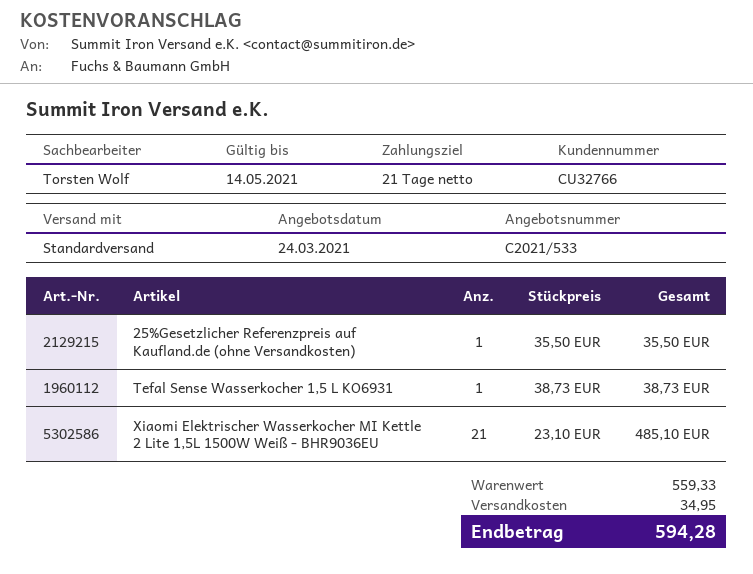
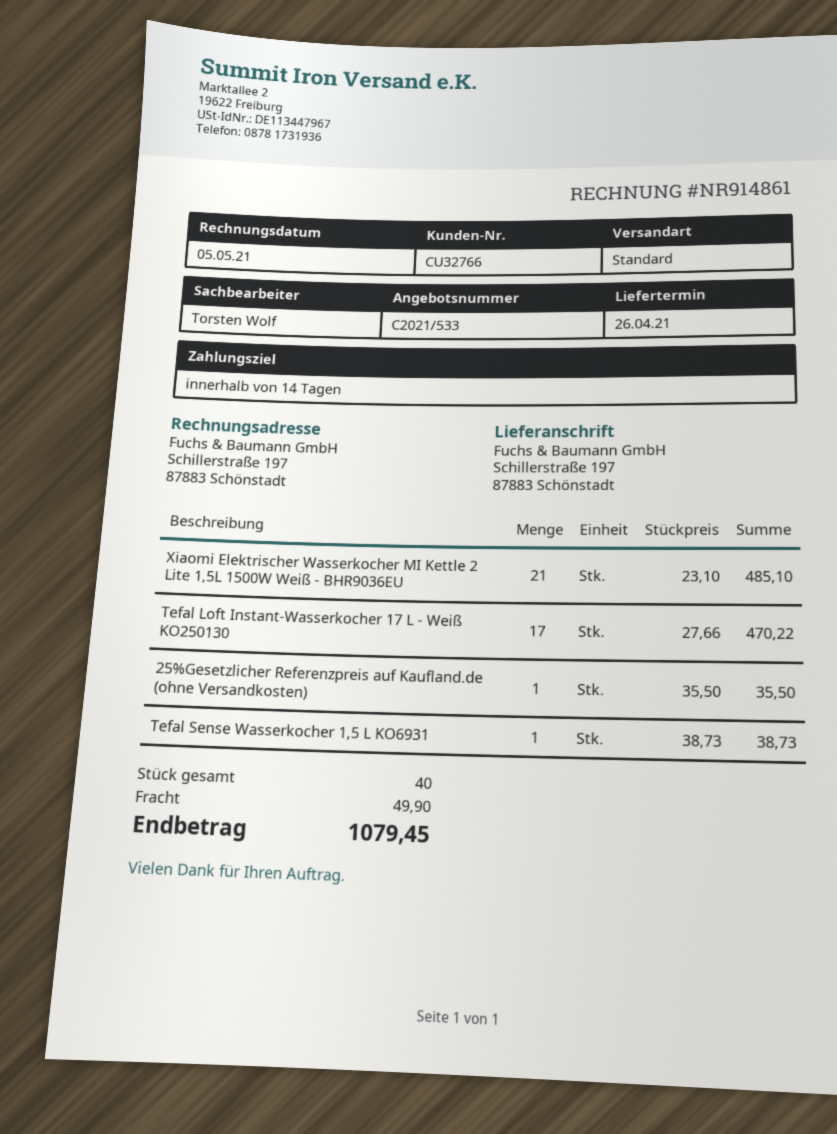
payment terms: 21 days -> 14 days
Tefal Loft Instant-Wasserkocher 17 L - Weiß KO250130: none -> 17 x 27.66 = 470.22
shipping: 34.95 -> 49.90
total: 594.28 -> 1079.45

